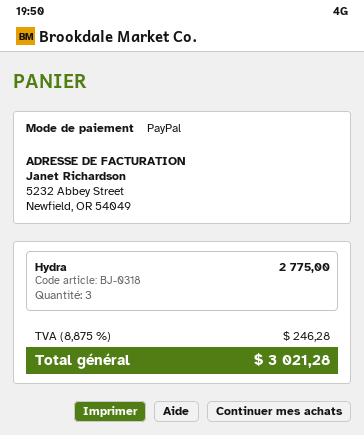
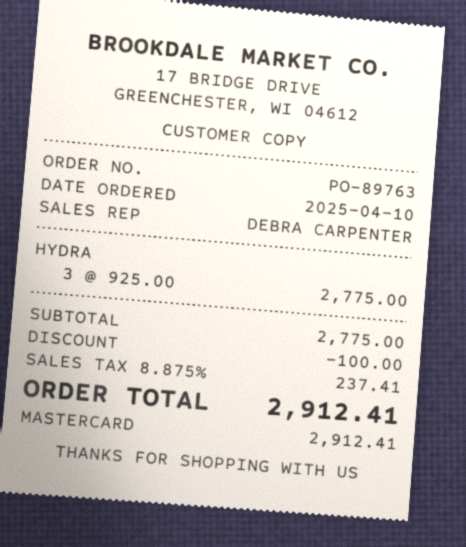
payment method: PayPal -> Mastercard
discount: none -> 100.00
tax: 8.875% = 246.28 -> 8.875% = 237.41
total: 3021.28 -> 2912.41

